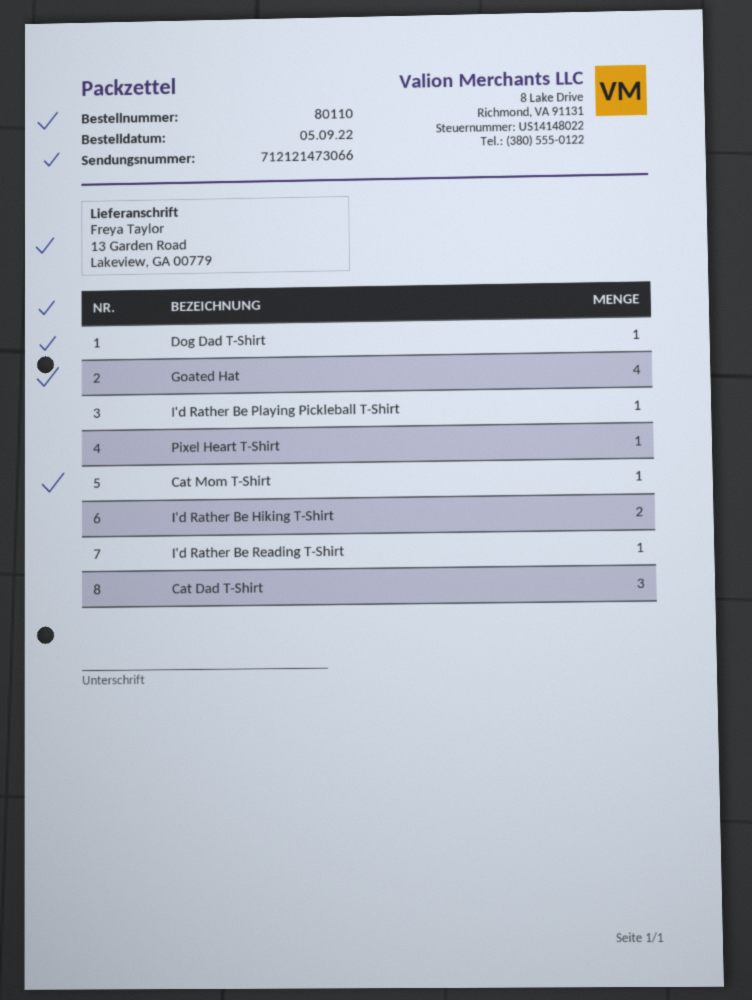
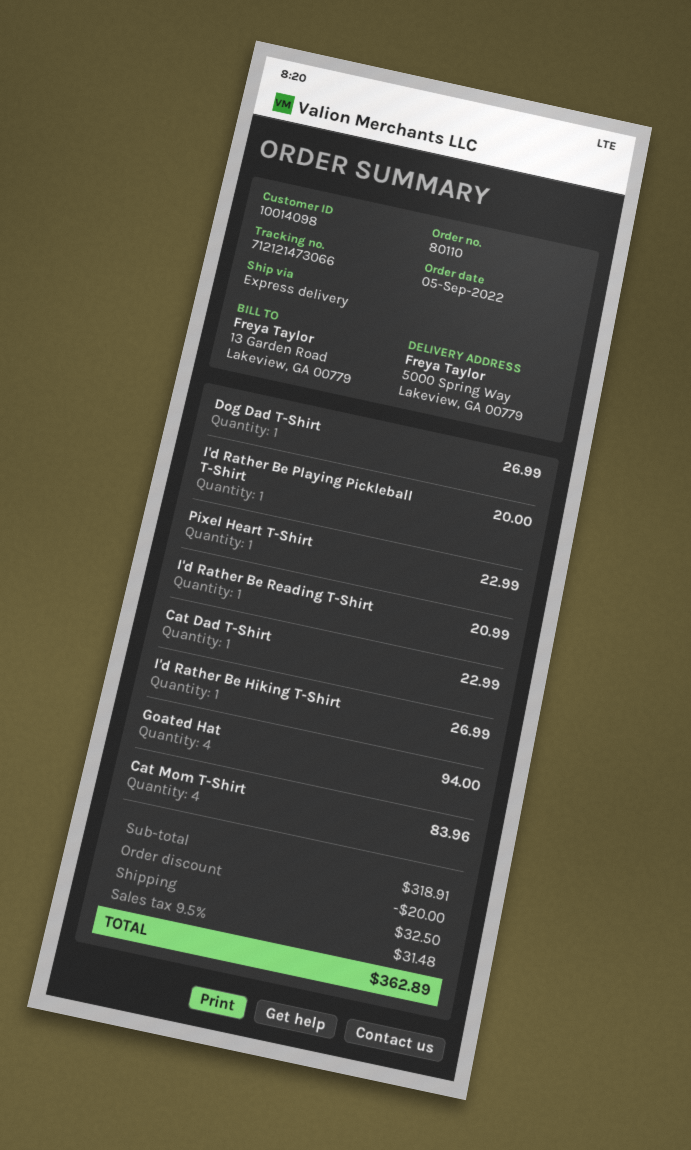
ship to: 13 Garden Road, Lakeview, GA 00779 -> 5000 Spring Way, Lakeview, GA 00779
Cat Mom T-Shirt: 1 -> 4
I'd Rather Be Hiking T-Shirt: 2 -> 1
Cat Dad T-Shirt: 3 -> 1

